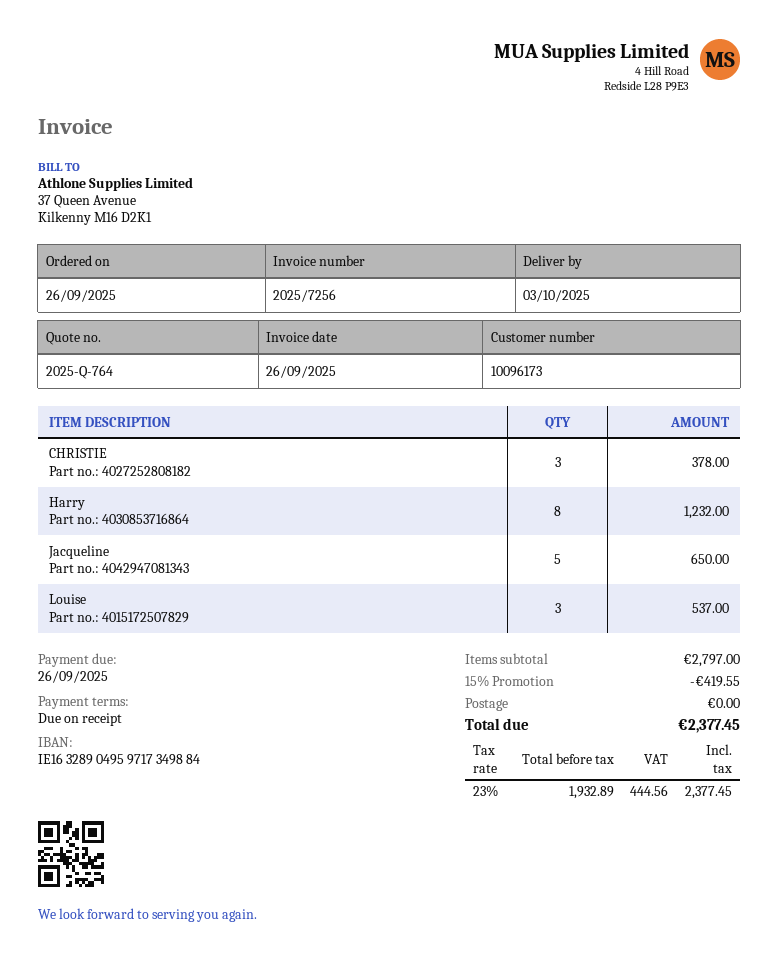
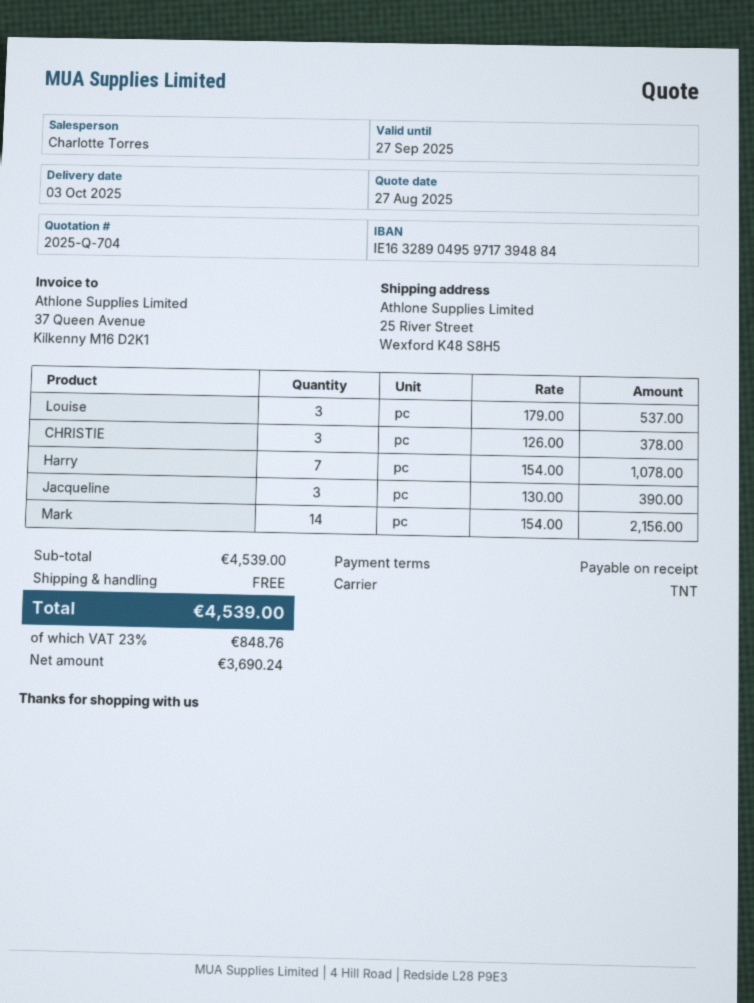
quote number: 2025-Q-764 -> 2025-Q-704
bank account: IE16328904959717349884 -> IE16328904959717394884
Harry: 8 for 1232.00 -> 7 for 1078.00
Jacqueline: 5 for 650.00 -> 3 for 390.00
Mark: none -> 14 for 2156.00
subtotal: 2797.00 -> 4539.00
discount: 15% = 419.55 -> none
net: 1932.89 -> 3690.24
tax: 23% = 444.56 -> 23% = 848.76
total: 2377.45 -> 4539.00

